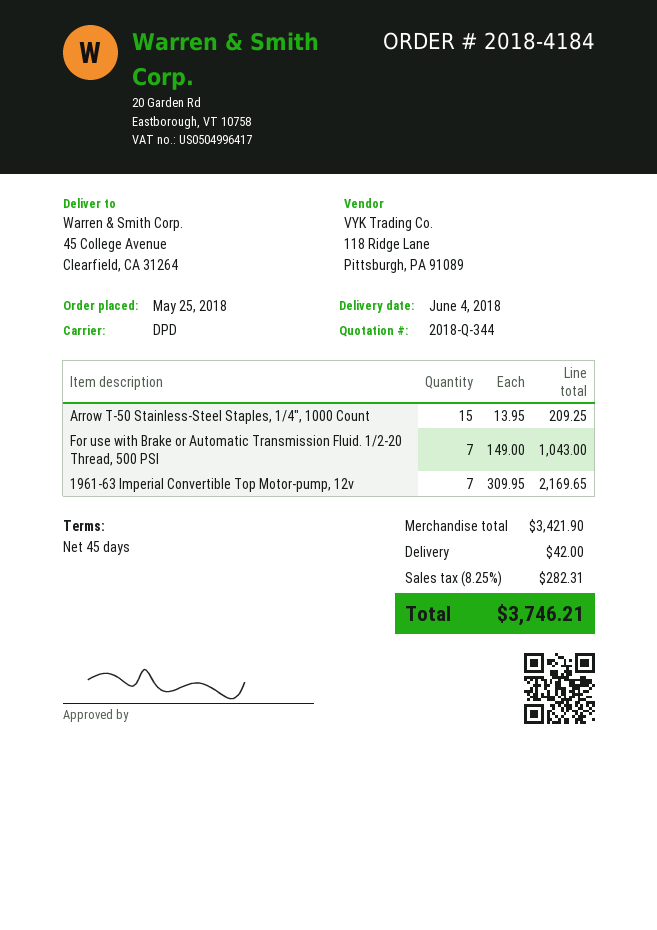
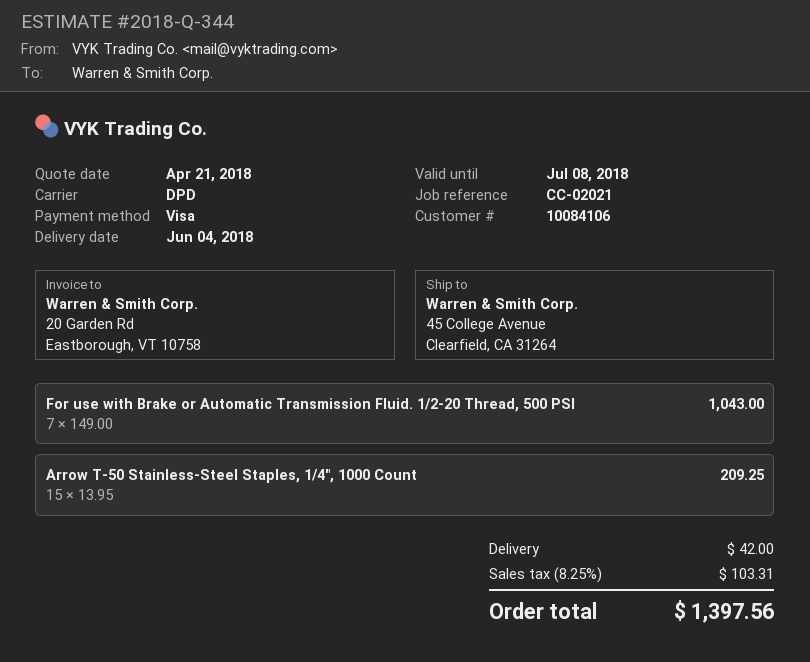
1961-63 Imperial Convertible Top Motor-pump, 12v: 7 x 309.95 = 2169.65 -> none
tax: 8.25% = 282.31 -> 8.25% = 103.31
total: 3746.21 -> 1397.56

